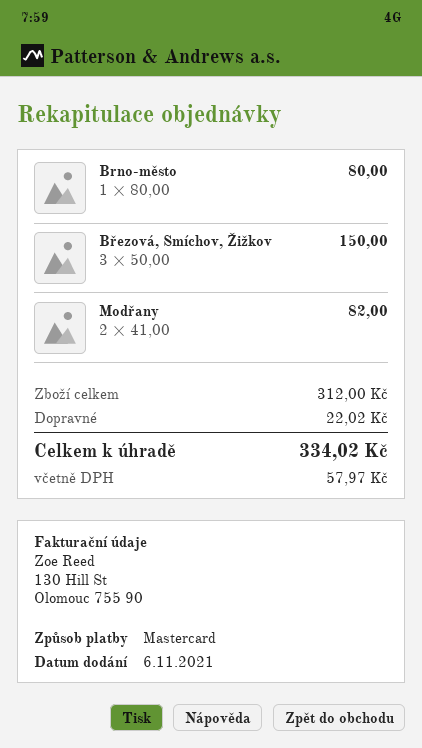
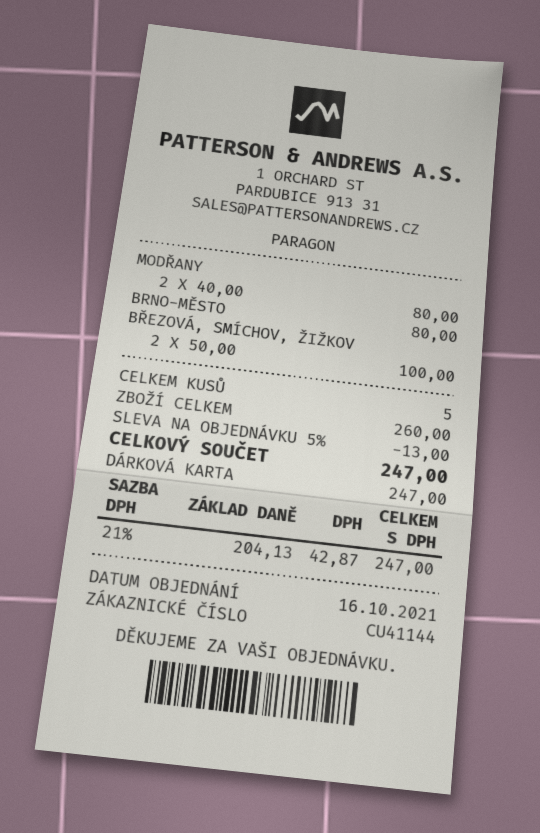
payment method: Mastercard -> gift card
Březová, Smíchov, Žižkov: 3 x 50.00 = 150.00 -> 2 x 50.00 = 100.00
Modřany: 2 x 41.00 = 82.00 -> 2 x 40.00 = 80.00
subtotal: 312.00 -> 260.00
discount: none -> 5% = 13.00
shipping: 22.02 -> none
tax: 57.97 -> 42.87
total: 334.02 -> 247.00

